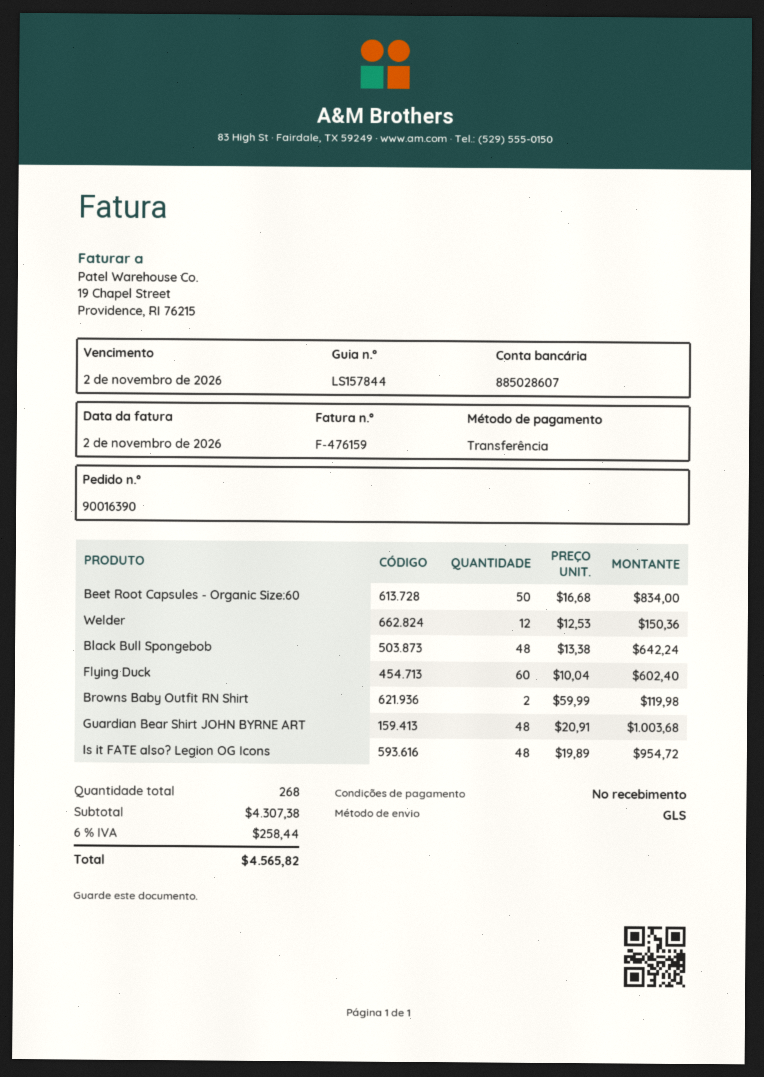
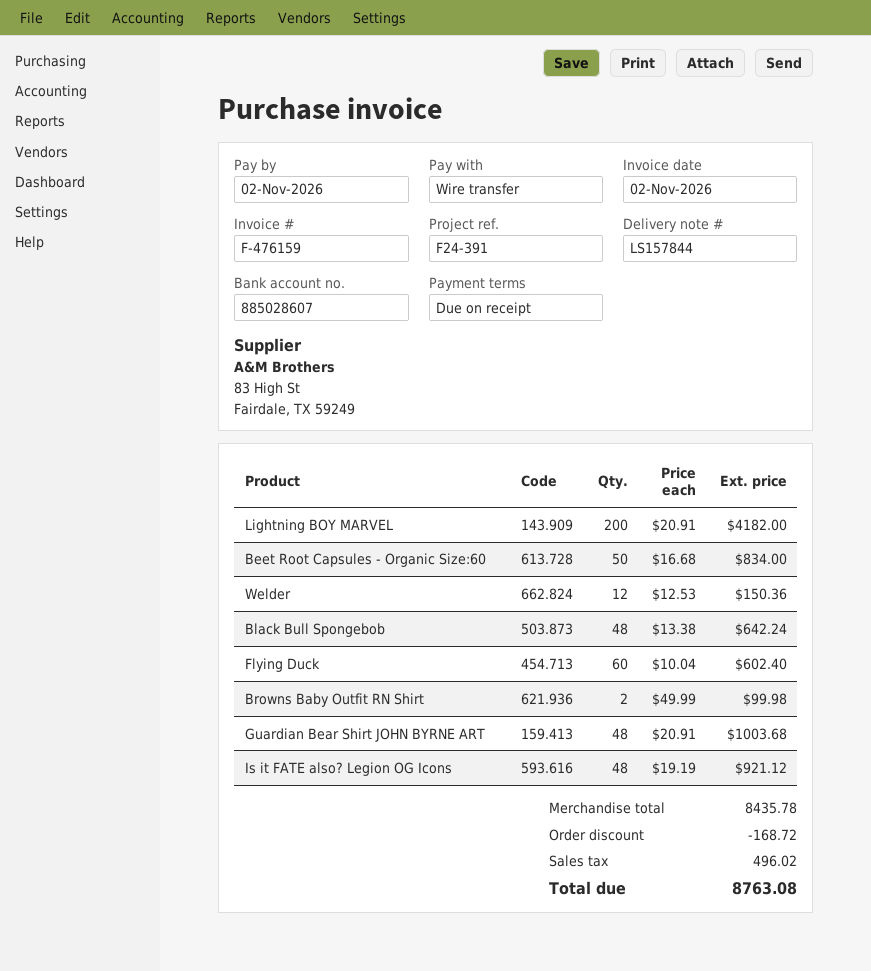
Browns Baby Outfit RN Shirt: 2 x 59.99 = 119.98 -> 2 x 49.99 = 99.98
Is it FATE also? Legion OG Icons: 48 x 19.89 = 954.72 -> 48 x 19.19 = 921.12
Lightning BOY MARVEL: none -> 200 x 20.91 = 4182.00
subtotal: 4307.38 -> 8435.78
discount: none -> 168.72
tax: 258.44 -> 496.02
total: 4565.82 -> 8763.08

